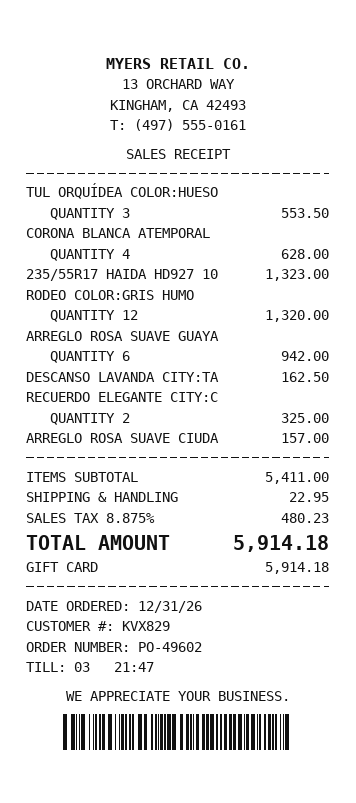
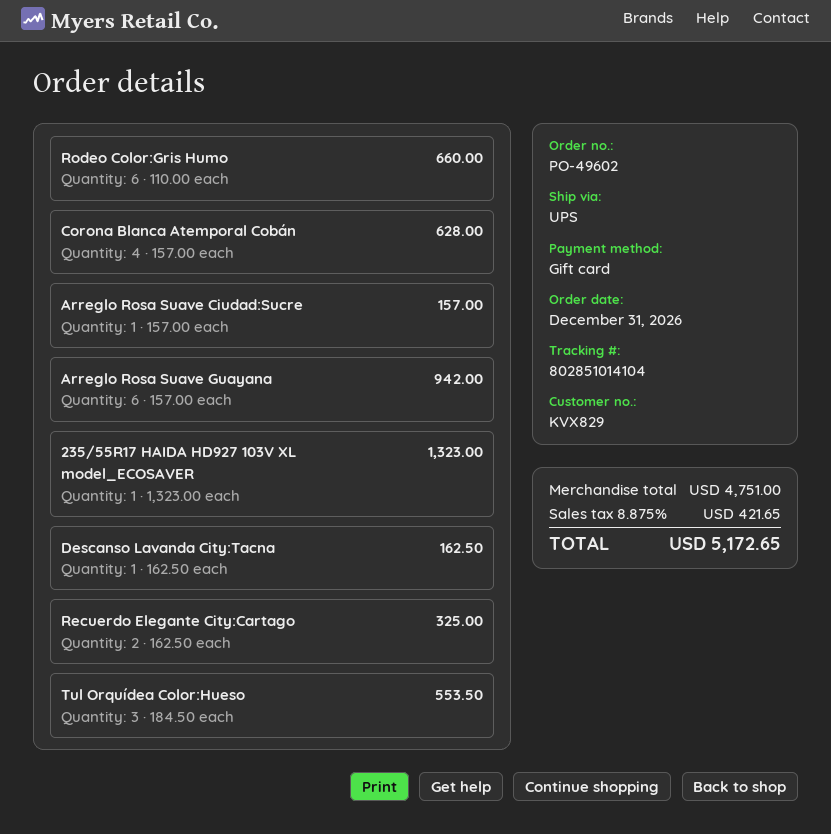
RODEO COLOR:GRIS HUMO: 12 for 1320.00 -> 6 for 660.00
subtotal: 5411.00 -> 4751.00
shipping: 22.95 -> none
tax: 8.875% = 480.23 -> 8.875% = 421.65
total: 5914.18 -> 5172.65

